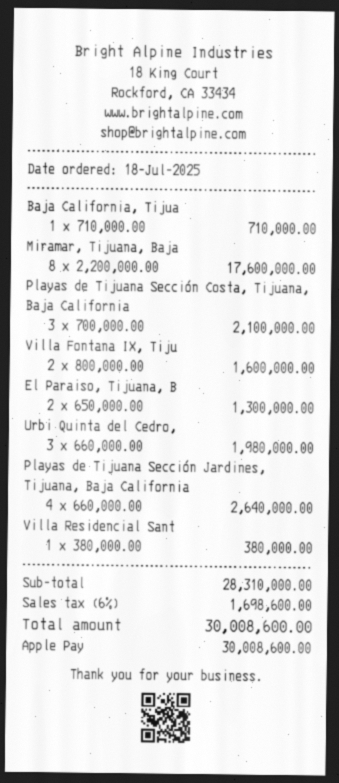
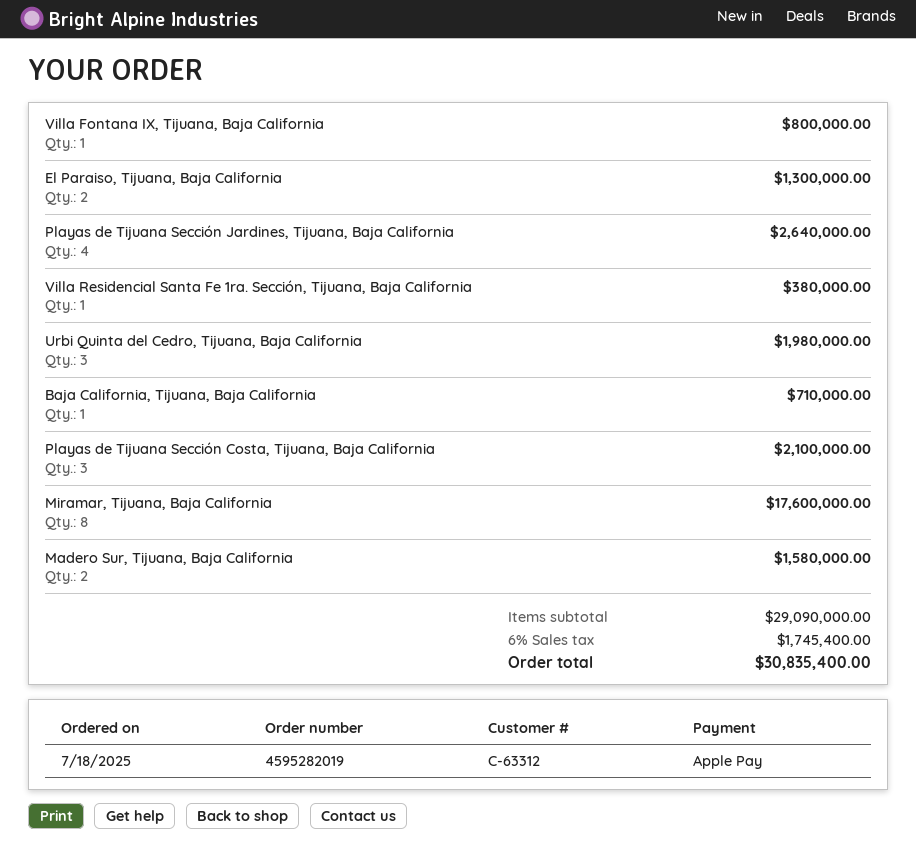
Villa Fontana IX, Tiju: 2 for 1600000.00 -> 1 for 800000.00
Madero Sur, Tijuana, Baja California: none -> 2 for 1580000.00
subtotal: 28310000.00 -> 29090000.00
tax: 6% = 1698600.00 -> 6% = 1745400.00
total: 30008600.00 -> 30835400.00

